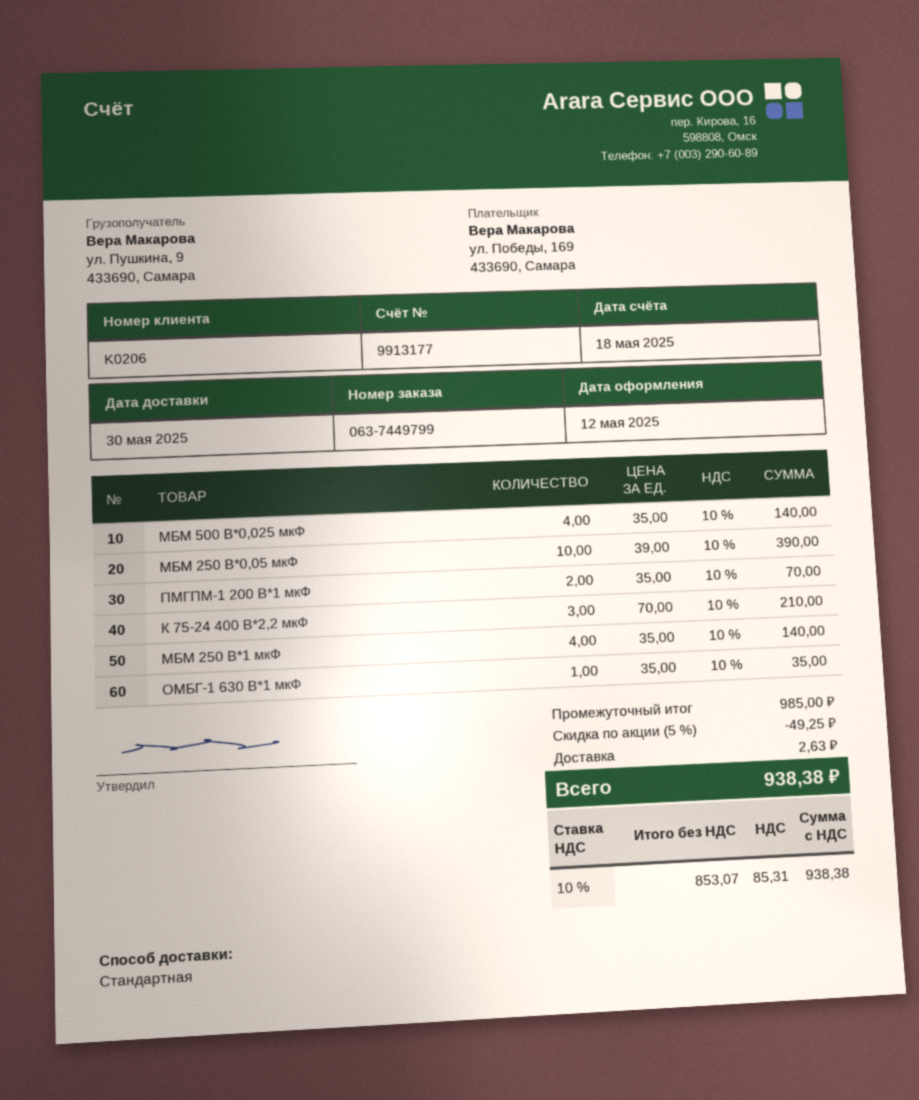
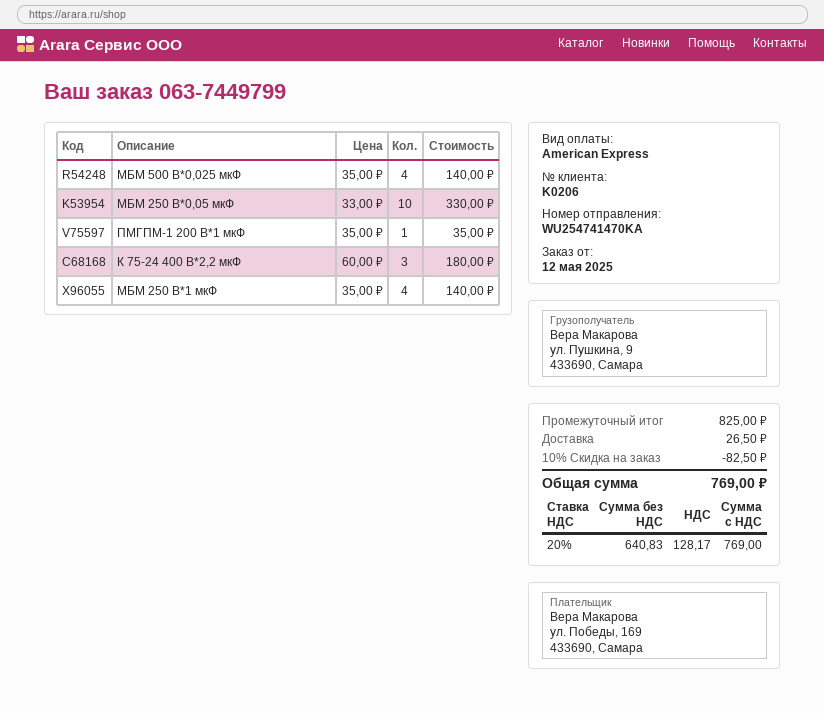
МБМ 250 В*0,05 мкФ: 10 x 39.00 = 390.00 -> 10 x 33.00 = 330.00
ПМГПМ-1 200 В*1 мкФ: 2 x 35.00 = 70.00 -> 1 x 35.00 = 35.00
К 75-24 400 В*2,2 мкФ: 3 x 70.00 = 210.00 -> 3 x 60.00 = 180.00
ОМБГ-1 630 В*1 мкФ: 1 x 35.00 = 35.00 -> none
subtotal: 985.00 -> 825.00
discount: 5% = 49.25 -> 10% = 82.50
shipping: 2.63 -> 26.50
net: 853.07 -> 640.83
tax: 10% = 85.31 -> 20% = 128.17
total: 938.38 -> 769.00

